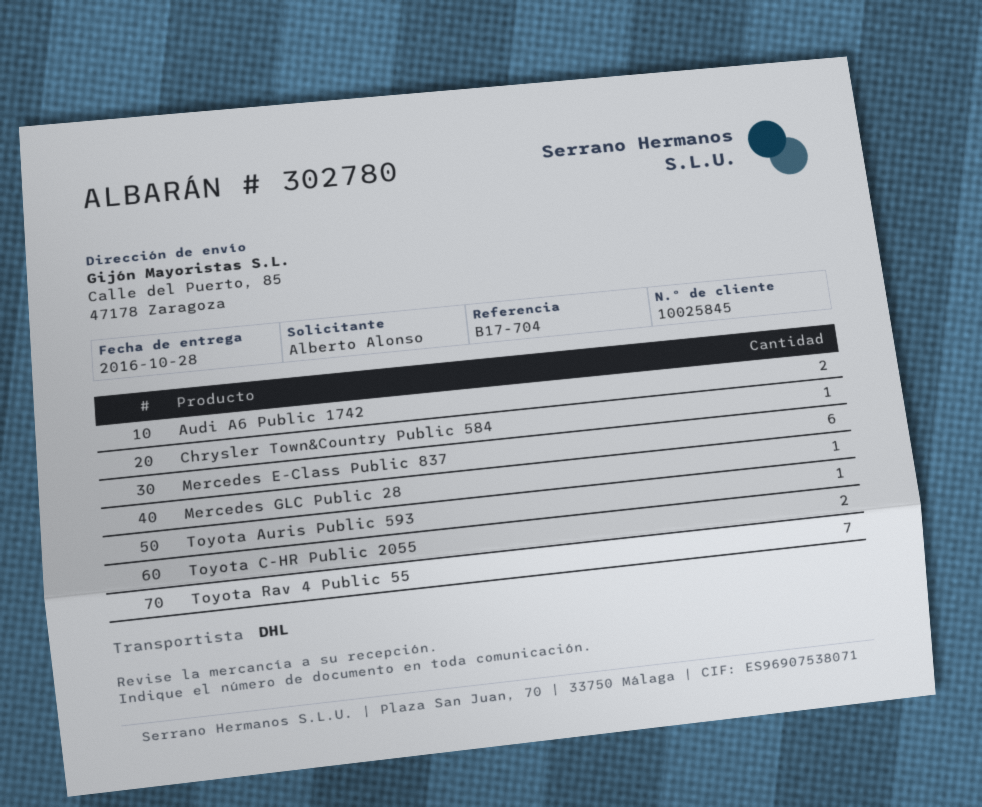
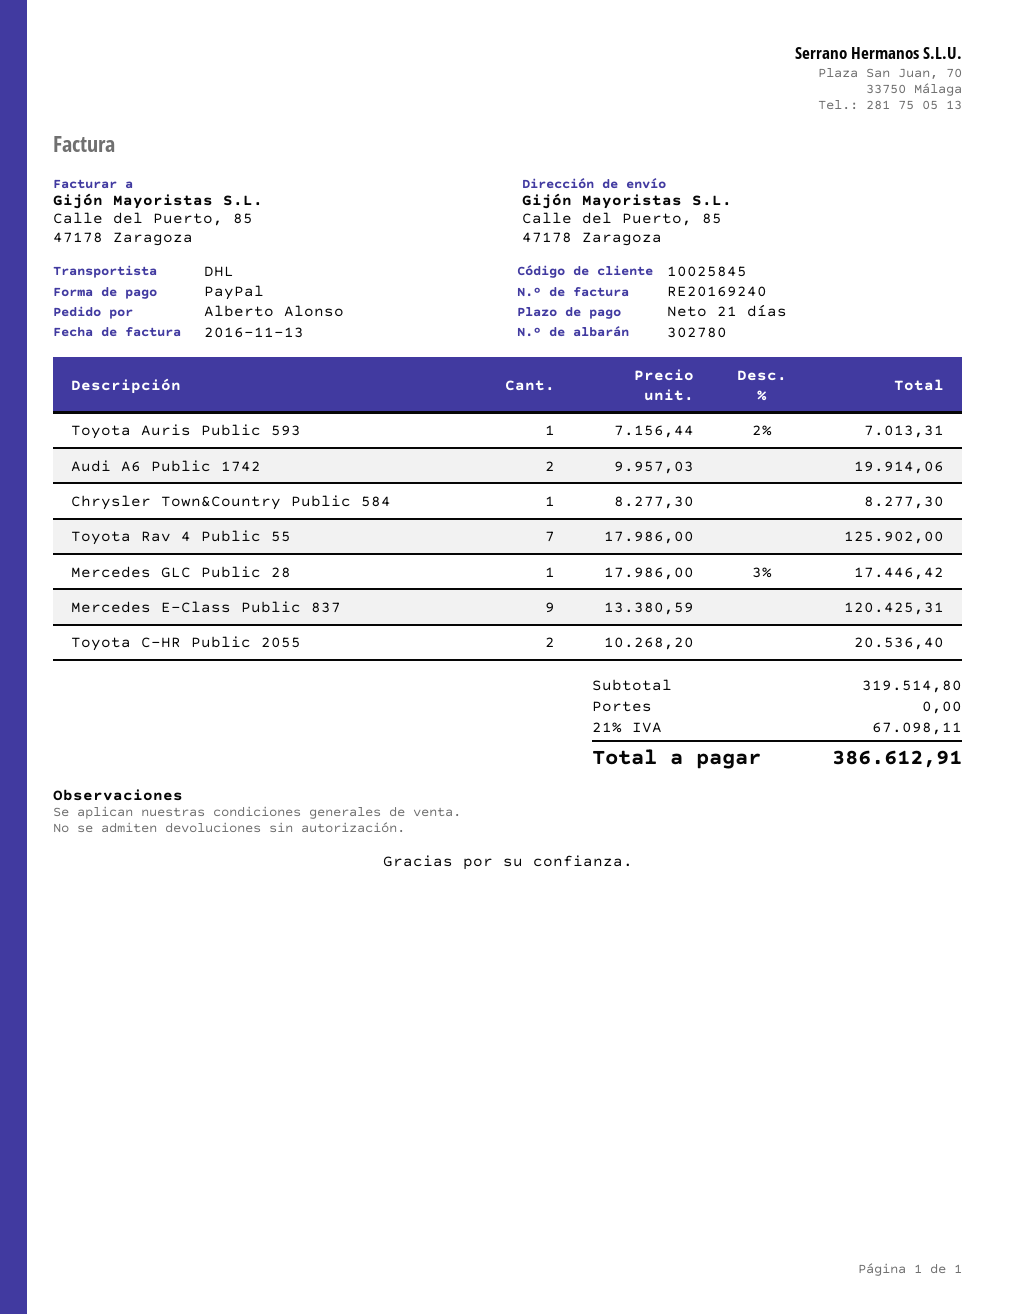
Mercedes E-Class Public 837: 6 -> 9

